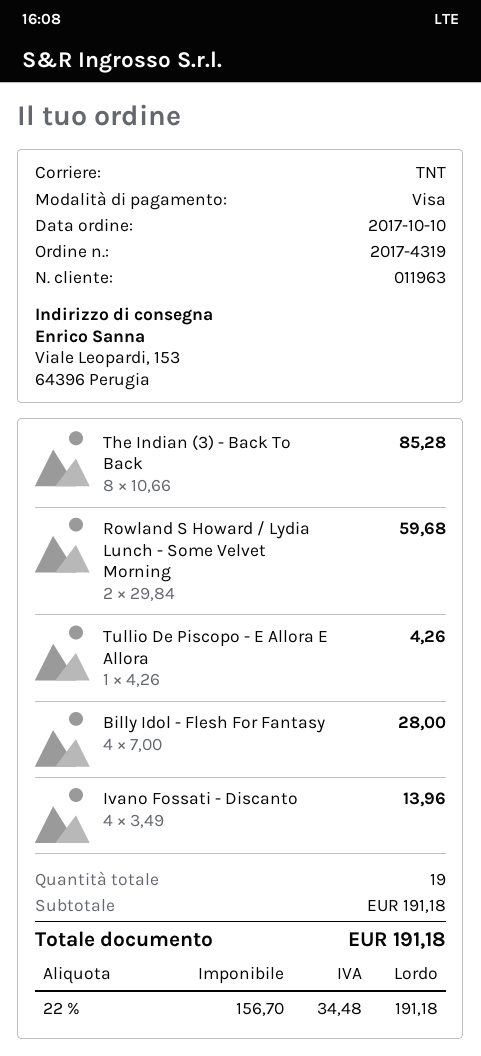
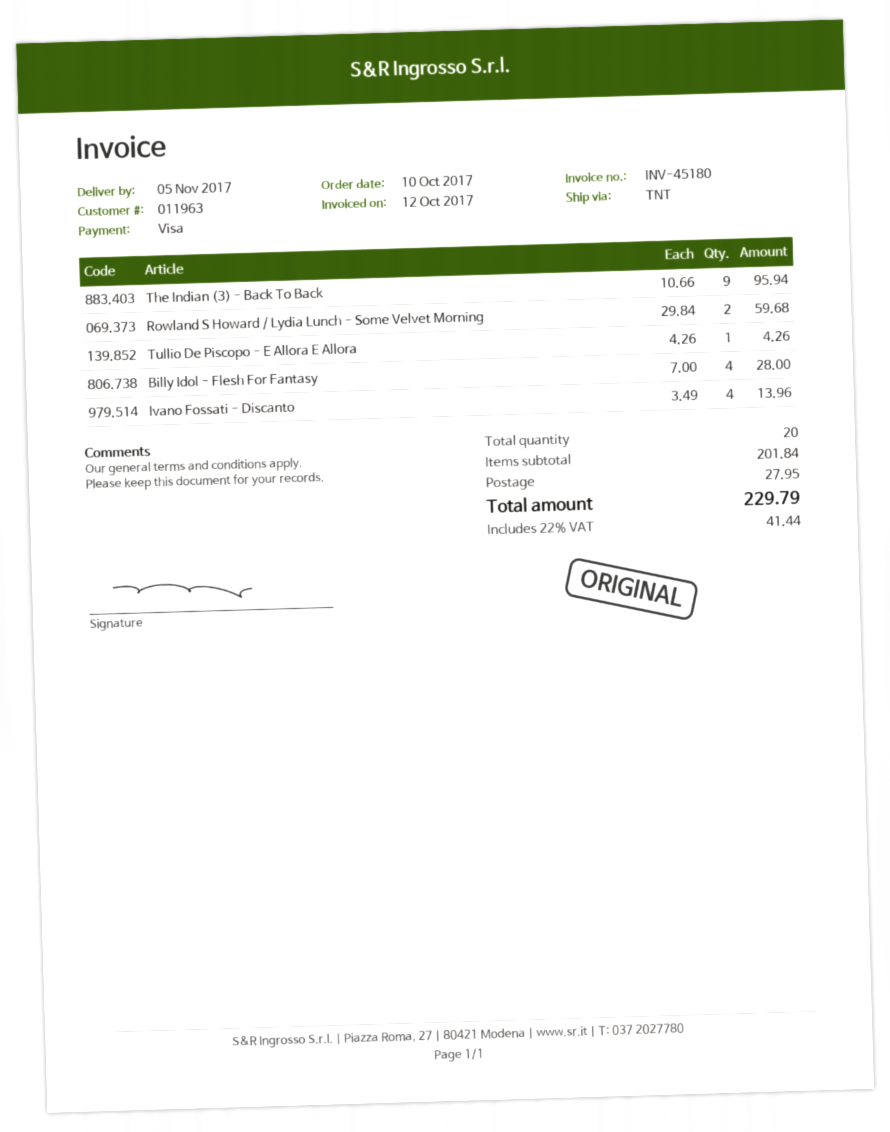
The Indian (3) - Back To Back: 8 x 10.66 = 85.28 -> 9 x 10.66 = 95.94
total quantity: 19 -> 20
subtotal: 191.18 -> 201.84
shipping: none -> 27.95
tax: 22% = 34.48 -> 22% = 41.44
total: 191.18 -> 229.79

